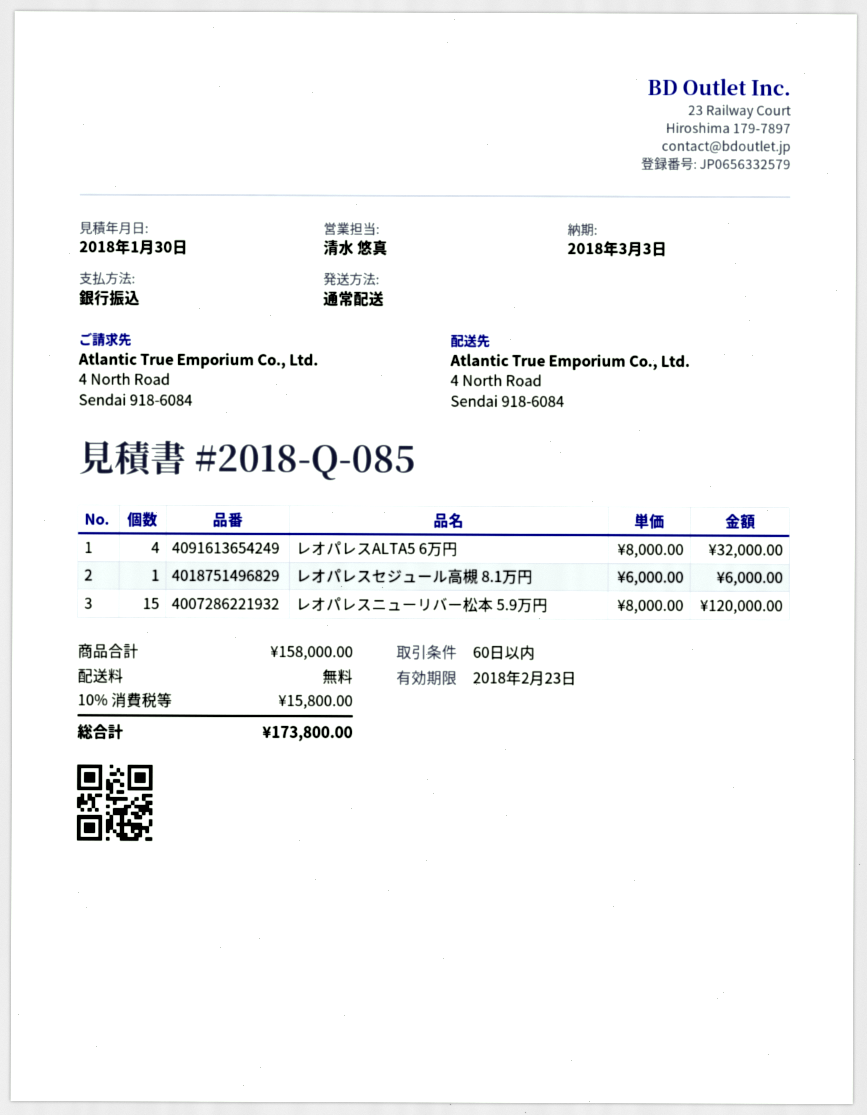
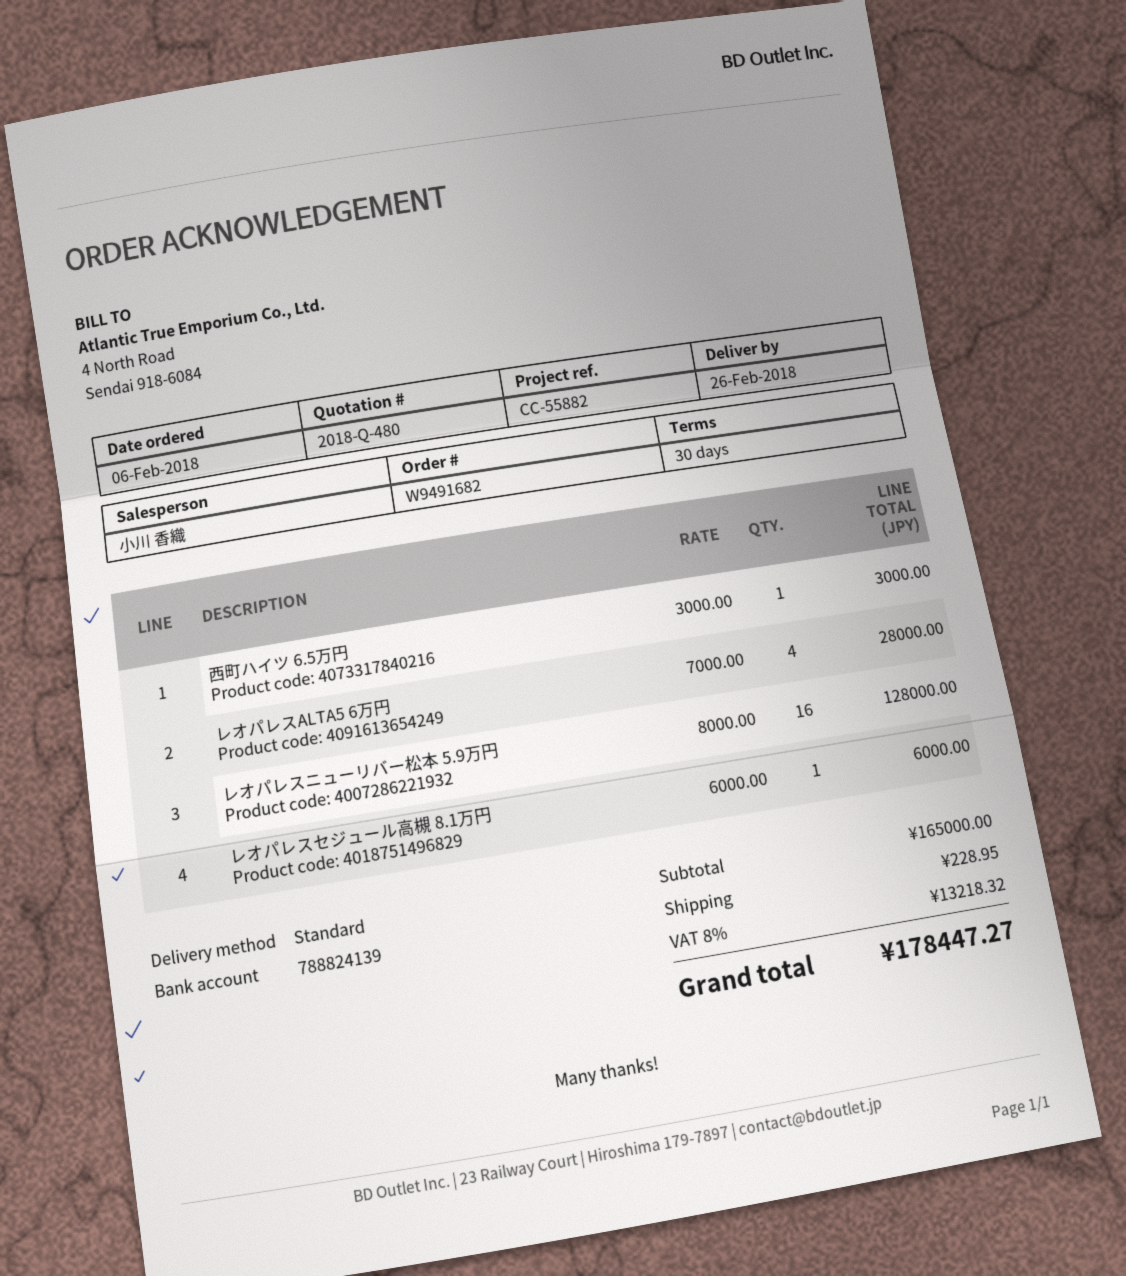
quote number: 2018-Q-085 -> 2018-Q-480
delivery date: 2018-03-03 -> 2018-02-26
payment terms: 60 days -> 30 days
sales rep: 清水 悠真 -> 小川 香織
レオパレスALTA5 6万円: 4 x 8000.00 = 32000.00 -> 4 x 7000.00 = 28000.00
レオパレスニューリバー松本 5.9万円: 15 x 8000.00 = 120000.00 -> 16 x 8000.00 = 128000.00
西町ハイツ 6.5万円: none -> 1 x 3000.00 = 3000.00
subtotal: 158000.00 -> 165000.00
shipping: 0.00 -> 228.95
tax: 10% = 15800.00 -> 8% = 13218.32
total: 173800.00 -> 178447.27

